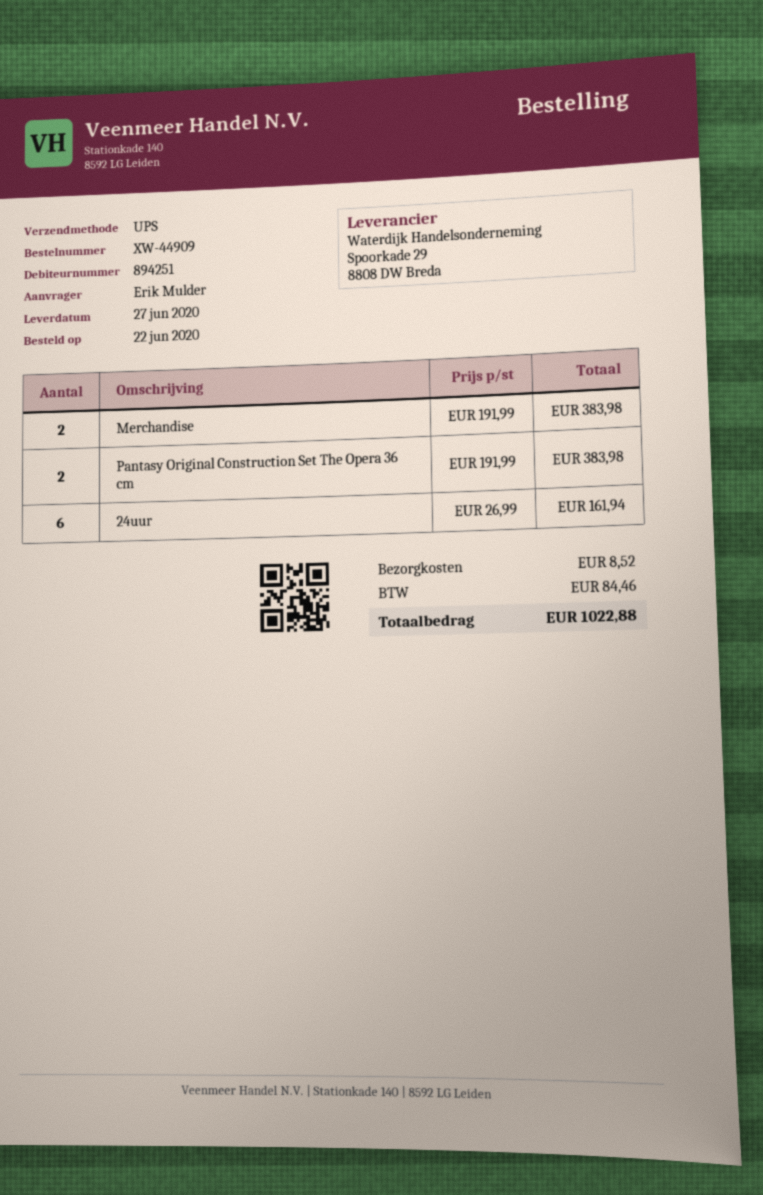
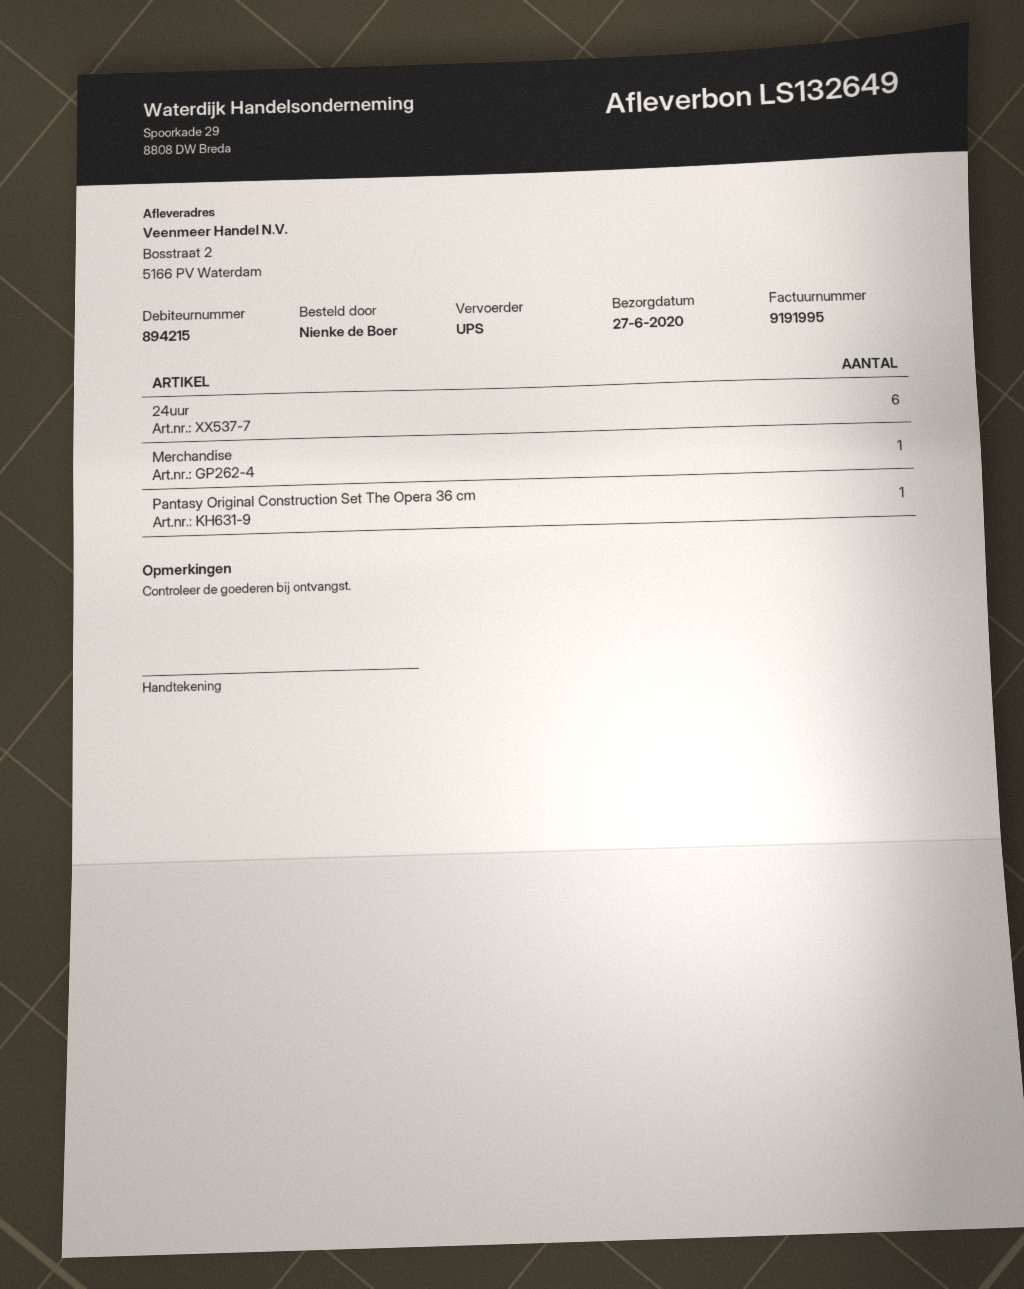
customer number: 894251 -> 894215
ordered by: Erik Mulder -> Nienke de Boer
Merchandise: 2 -> 1
Pantasy Original Construction Set The Opera 36 cm: 2 -> 1

